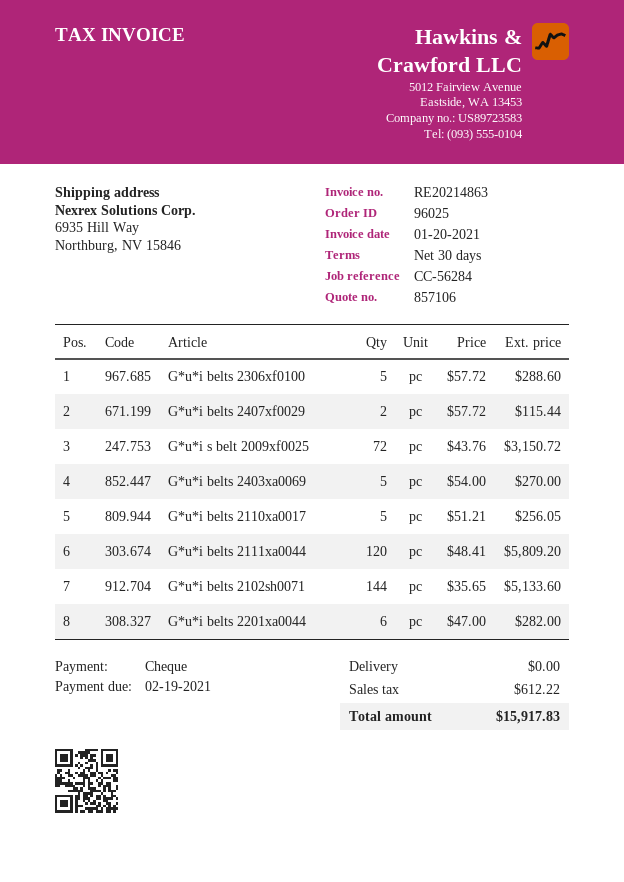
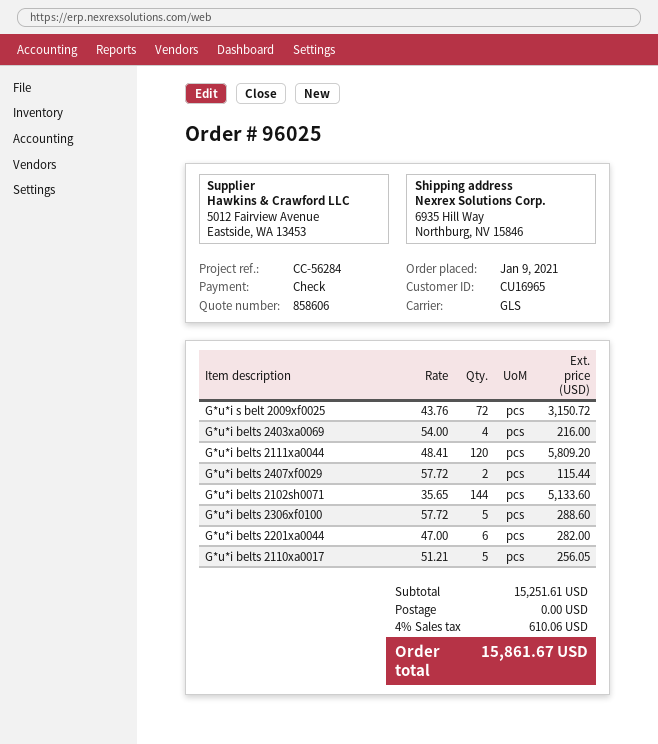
quote number: 857106 -> 858606
G*u*i belts 2403xa0069: 5 x 54.00 = 270.00 -> 4 x 54.00 = 216.00
tax: 612.22 -> 610.06
total: 15917.83 -> 15861.67

